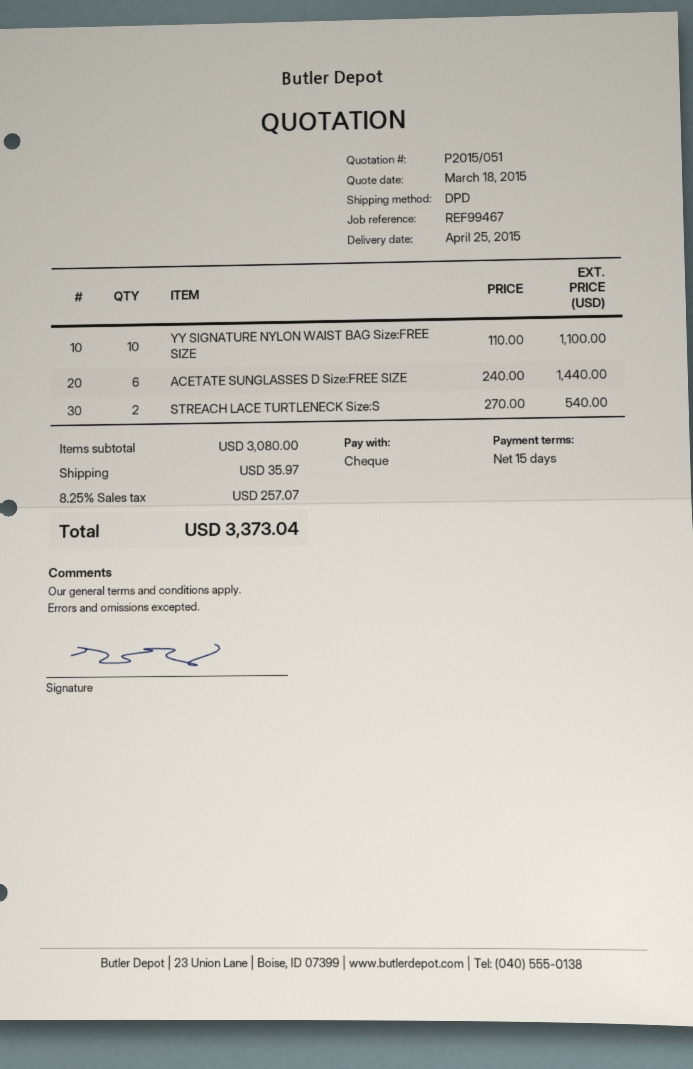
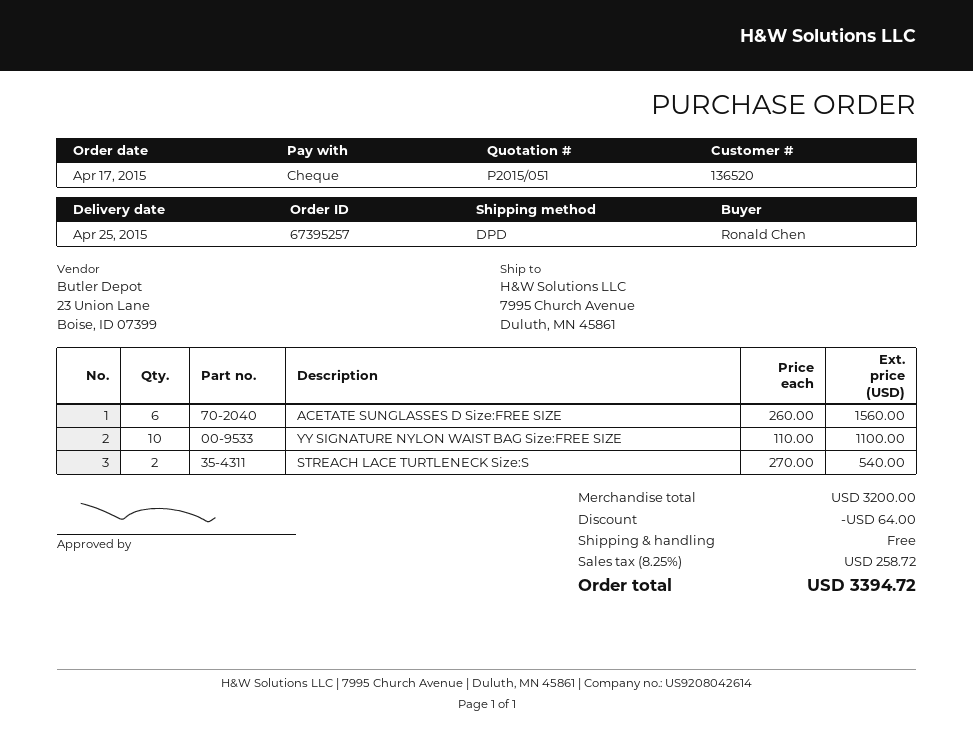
ACETATE SUNGLASSES D Size:FREE SIZE: 6 x 240.00 = 1440.00 -> 6 x 260.00 = 1560.00
subtotal: 3080.00 -> 3200.00
discount: none -> 64.00
shipping: 35.97 -> 0.00
tax: 8.25% = 257.07 -> 8.25% = 258.72
total: 3373.04 -> 3394.72

